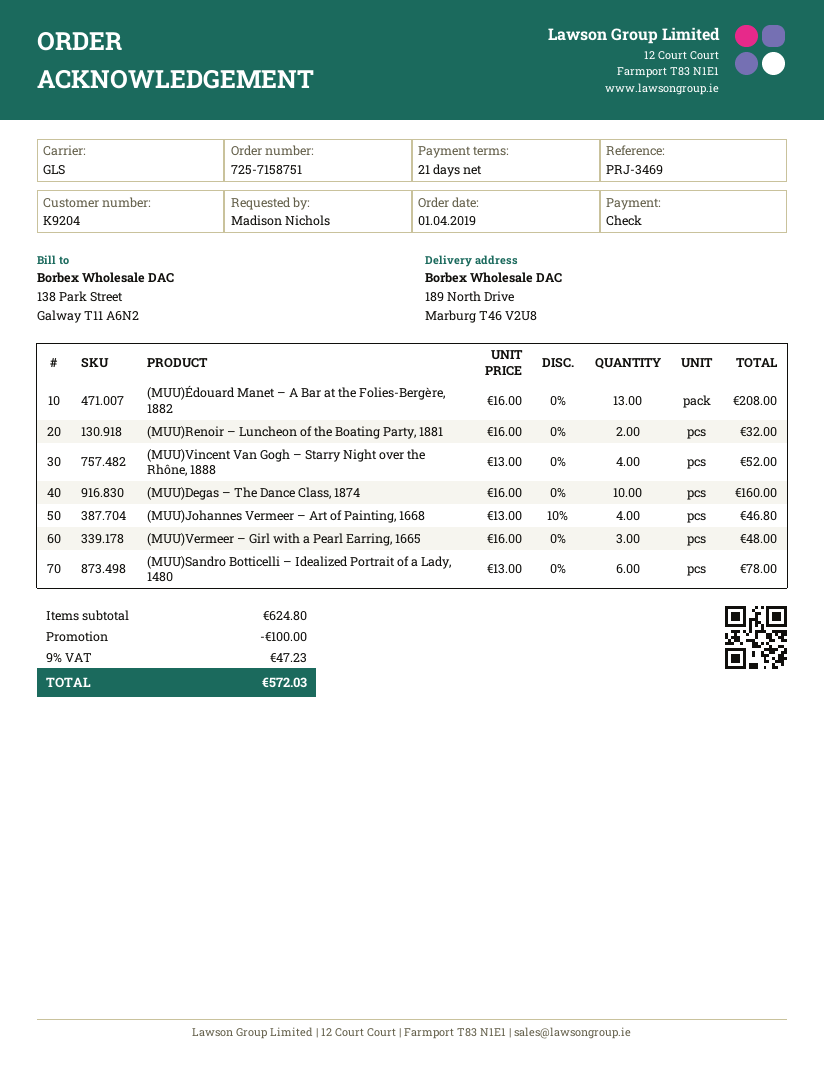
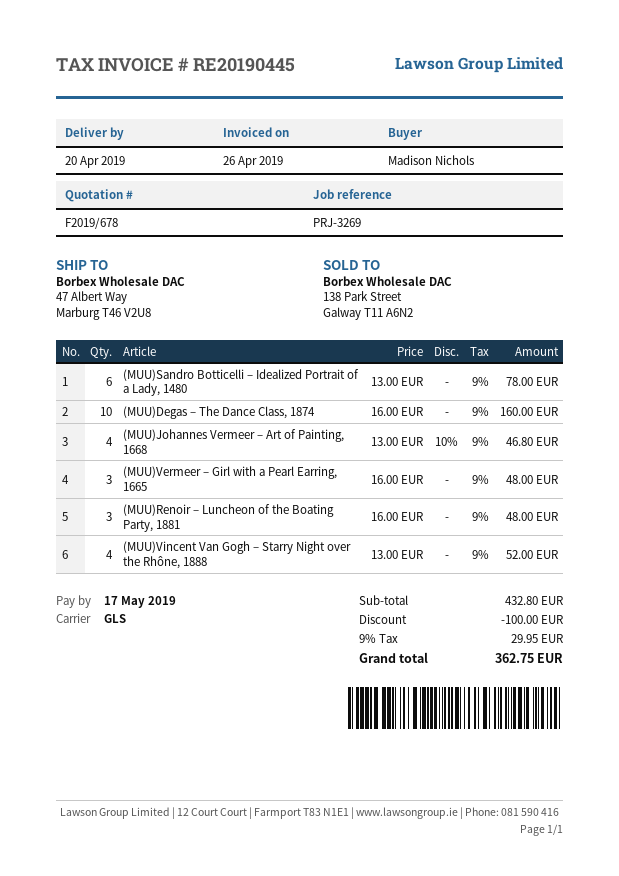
reference: PRJ-3469 -> PRJ-3269
ship to: 189 North Drive, Marburg T46 V2U8 -> 47 Albert Way, Marburg T46 V2U8
(MUU)Édouard Manet – A Bar at the Folies-Bergère, 1882: 13 x 16.00 = 208.00 -> none
(MUU)Renoir – Luncheon of the Boating Party, 1881: 2 x 16.00 = 32.00 -> 3 x 16.00 = 48.00
subtotal: 624.80 -> 432.80
tax: 9% = 47.23 -> 9% = 29.95
total: 572.03 -> 362.75

